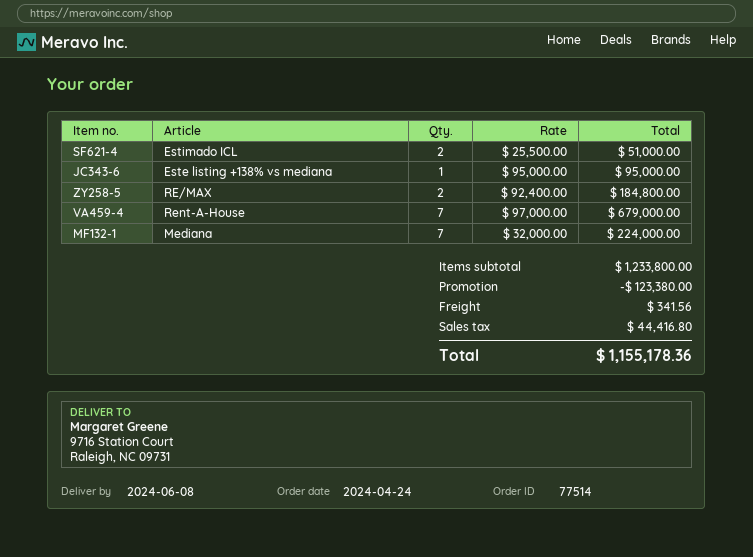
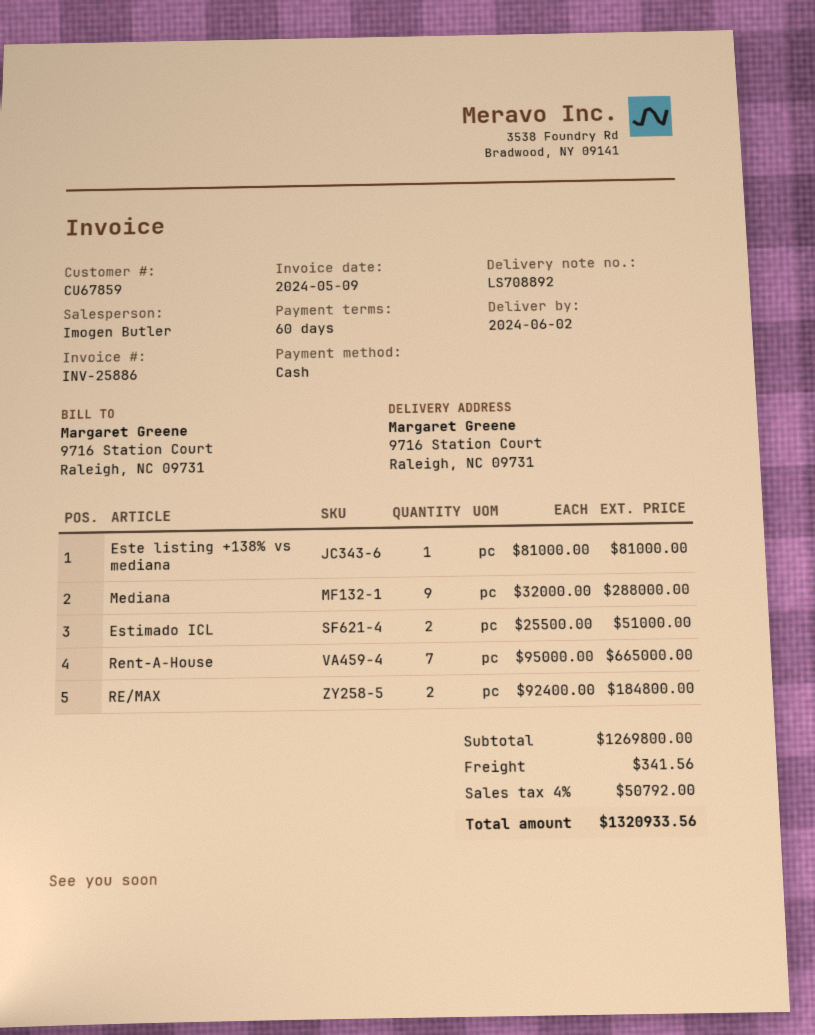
delivery date: 2024-06-08 -> 2024-06-02
Este listing +138% vs mediana: 1 x 95000.00 = 95000.00 -> 1 x 81000.00 = 81000.00
Rent-A-House: 7 x 97000.00 = 679000.00 -> 7 x 95000.00 = 665000.00
Mediana: 7 x 32000.00 = 224000.00 -> 9 x 32000.00 = 288000.00
subtotal: 1233800.00 -> 1269800.00
discount: 123380.00 -> none
tax: 44416.80 -> 50792.00
total: 1155178.36 -> 1320933.56

